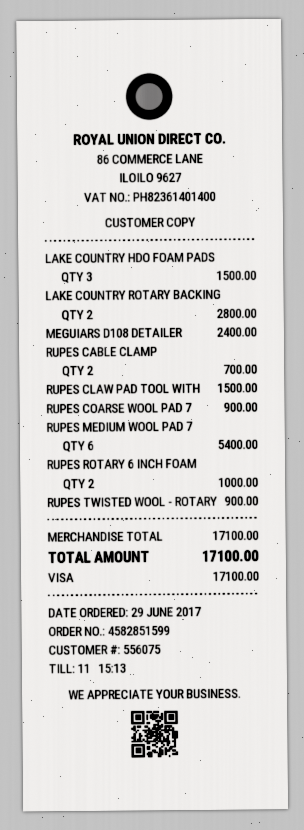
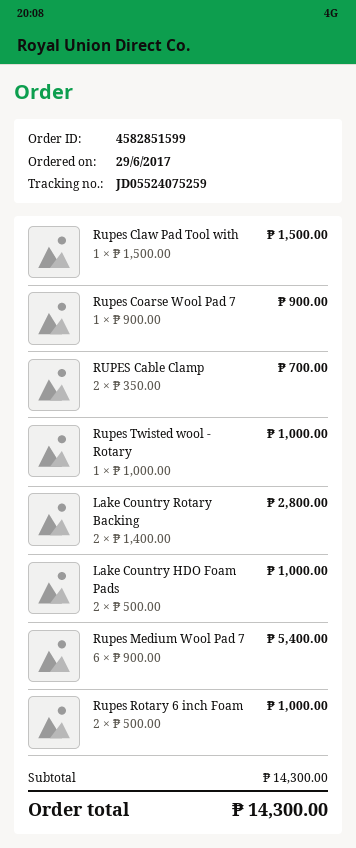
LAKE COUNTRY HDO FOAM PADS: 3 for 1500.00 -> 2 for 1000.00
MEGUIARS D108 DETAILER: 1 for 2400.00 -> none
RUPES TWISTED WOOL - ROTARY: 1 for 900.00 -> 1 for 1000.00
subtotal: 17100.00 -> 14300.00
total: 17100.00 -> 14300.00

